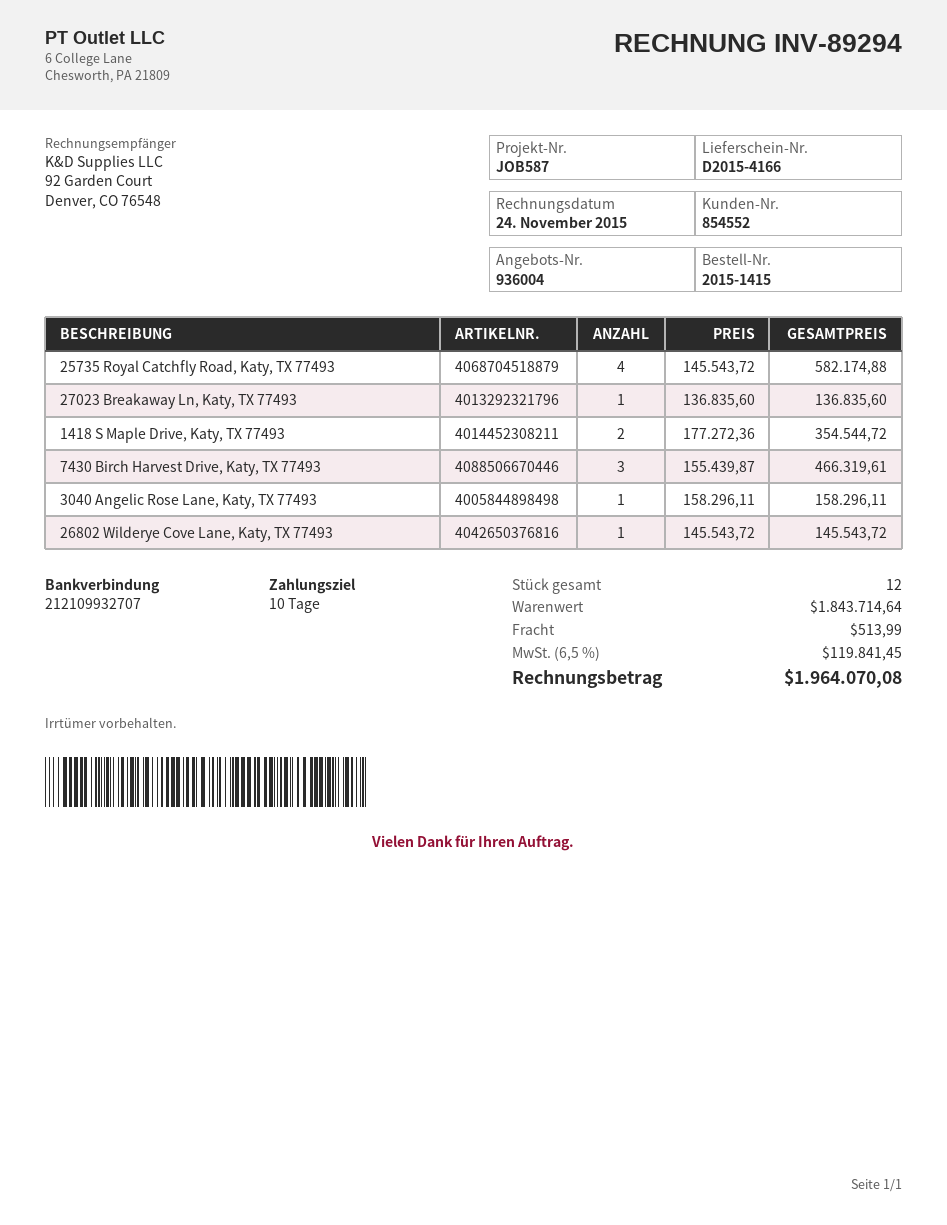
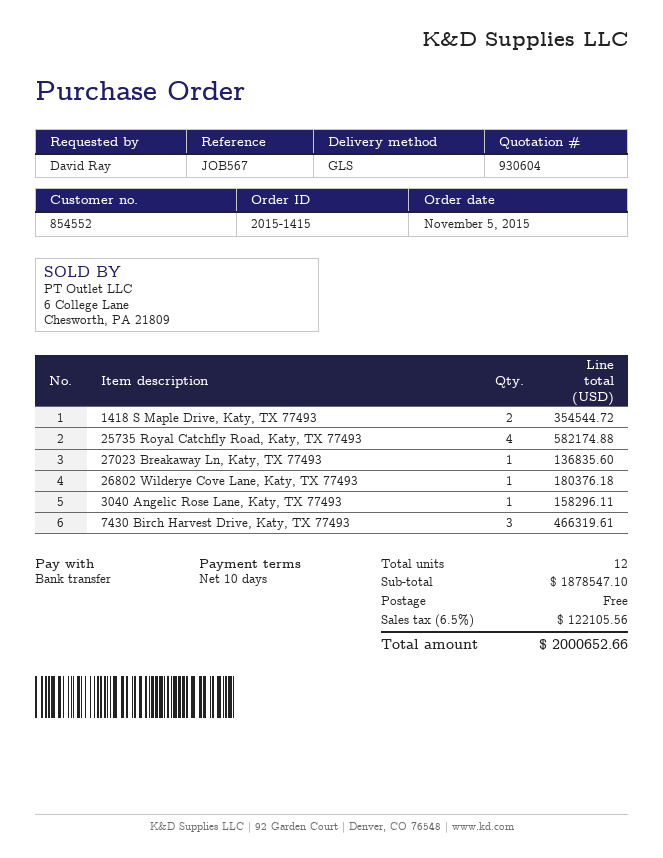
quote number: 936004 -> 930604
reference: JOB587 -> JOB567
26802 Wilderye Cove Lane, Katy, TX 77493: 1 for 145543.72 -> 1 for 180376.18
subtotal: 1843714.64 -> 1878547.10
shipping: 513.99 -> 0.00
tax: 6.5% = 119841.45 -> 6.5% = 122105.56
total: 1964070.08 -> 2000652.66

